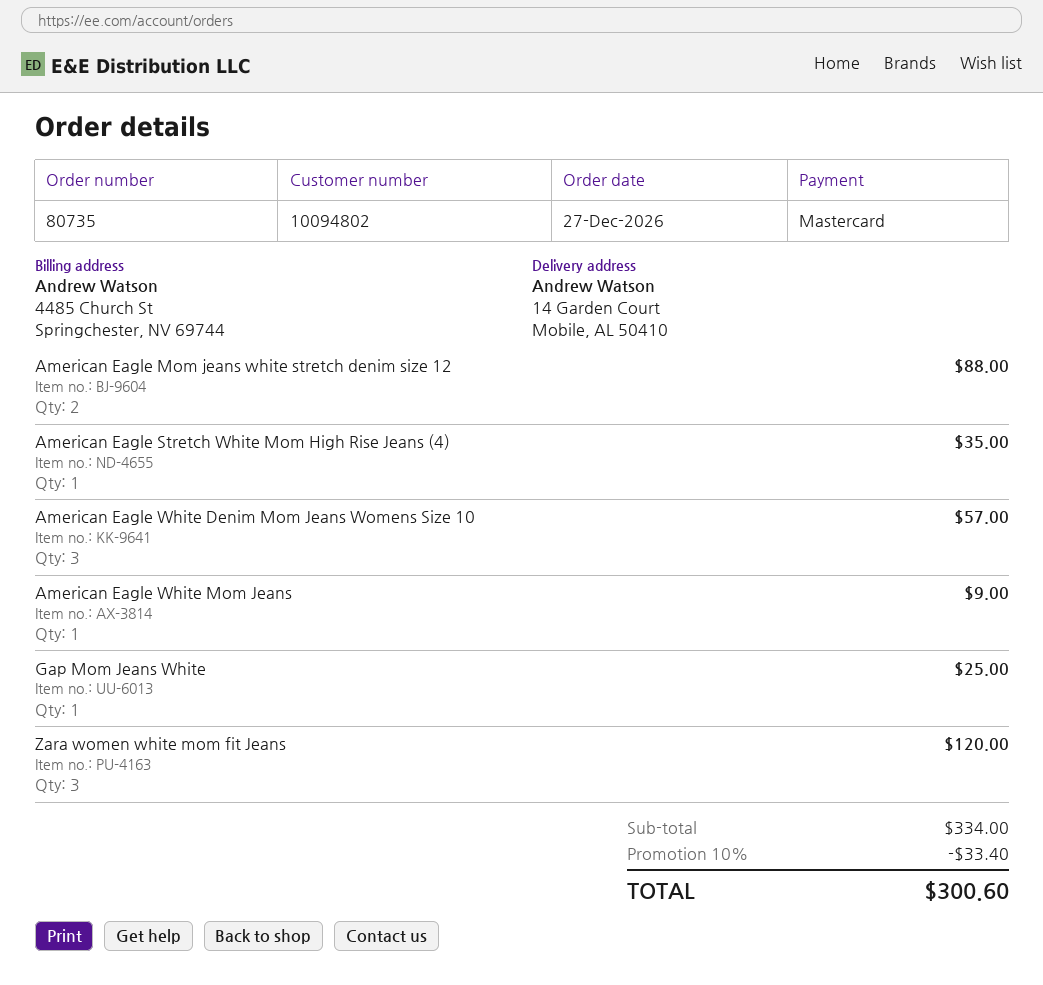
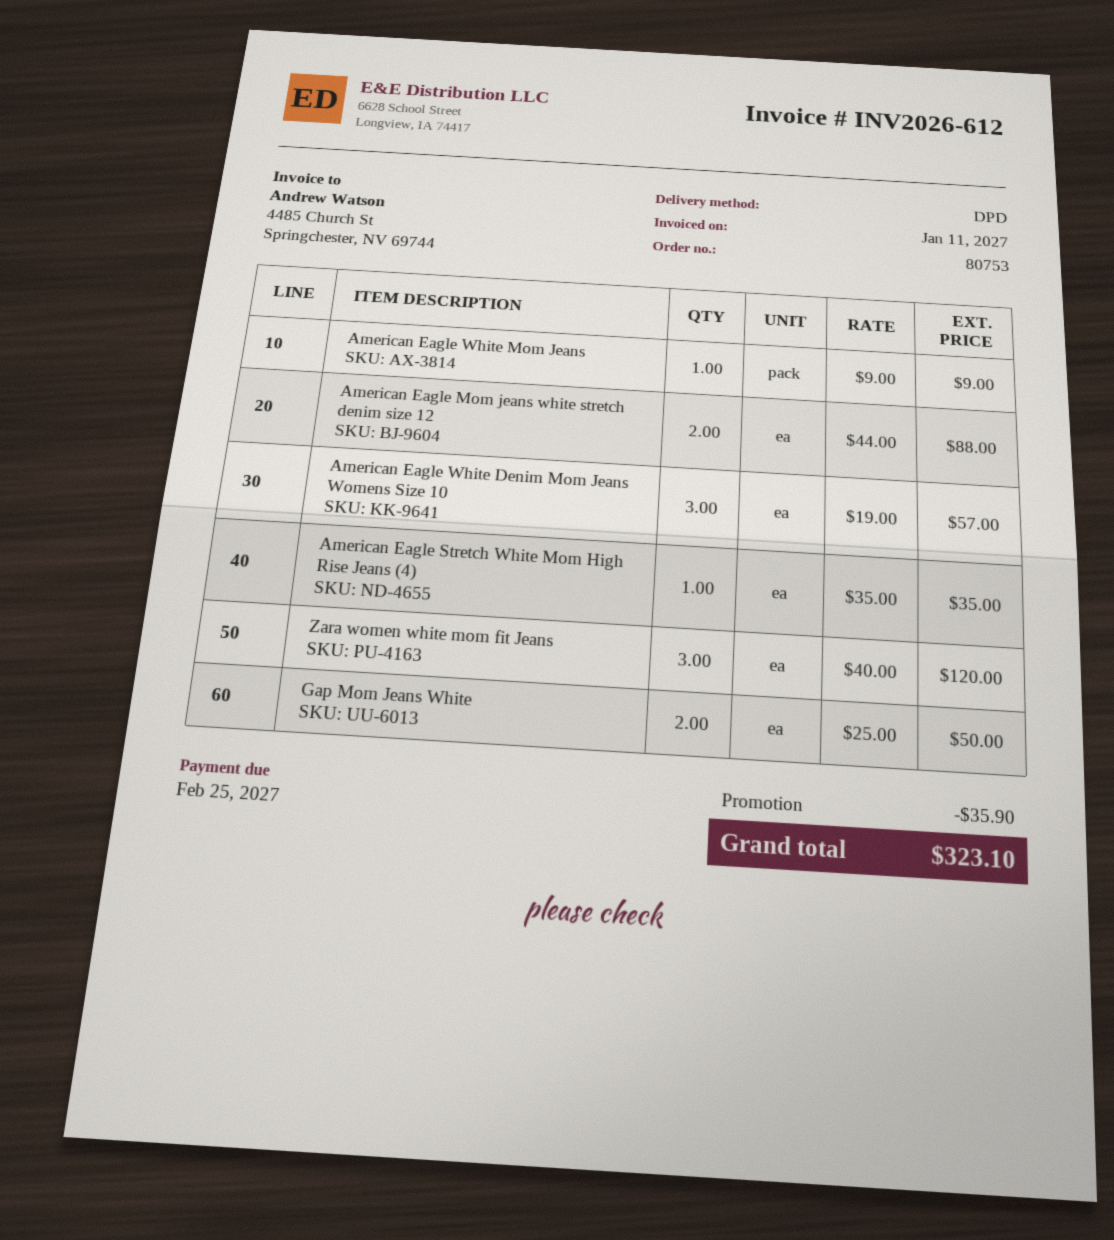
order number: 80735 -> 80753
Gap Mom Jeans White: 1 for 25.00 -> 2 for 50.00
discount: 33.40 -> 35.90
total: 300.60 -> 323.10

